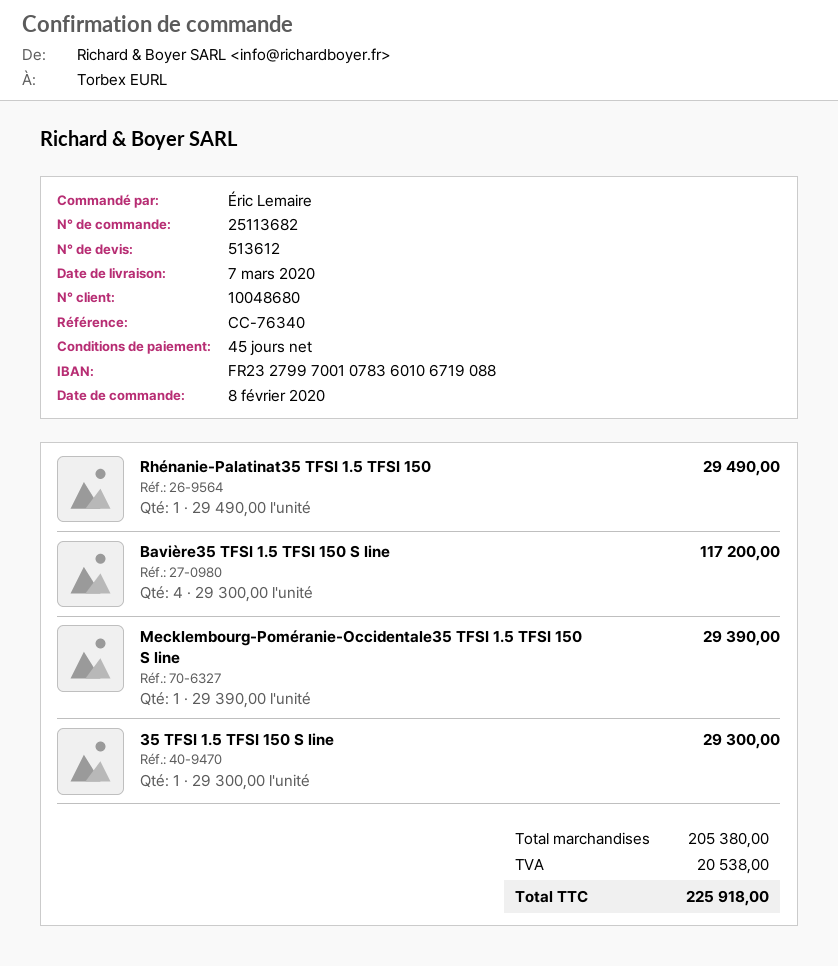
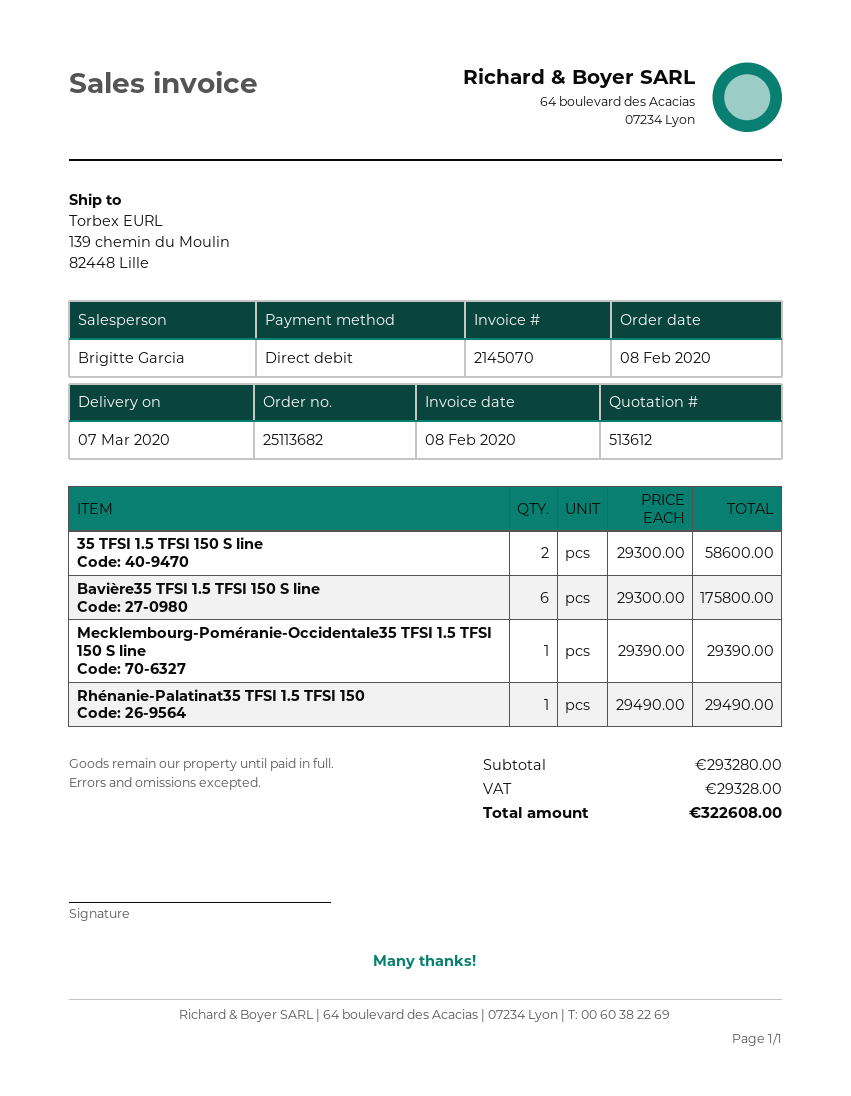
Bavière35 TFSI 1.5 TFSI 150 S line: 4 x 29300.00 = 117200.00 -> 6 x 29300.00 = 175800.00
35 TFSI 1.5 TFSI 150 S line: 1 x 29300.00 = 29300.00 -> 2 x 29300.00 = 58600.00
subtotal: 205380.00 -> 293280.00
tax: 20538.00 -> 29328.00
total: 225918.00 -> 322608.00

